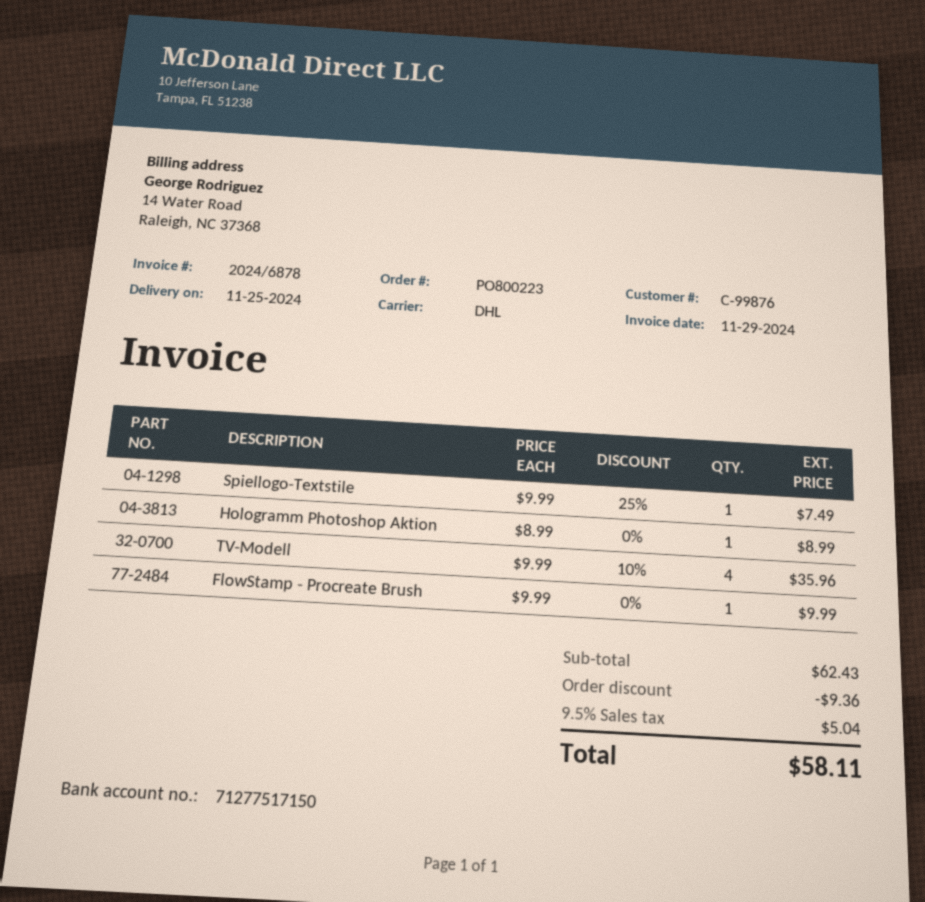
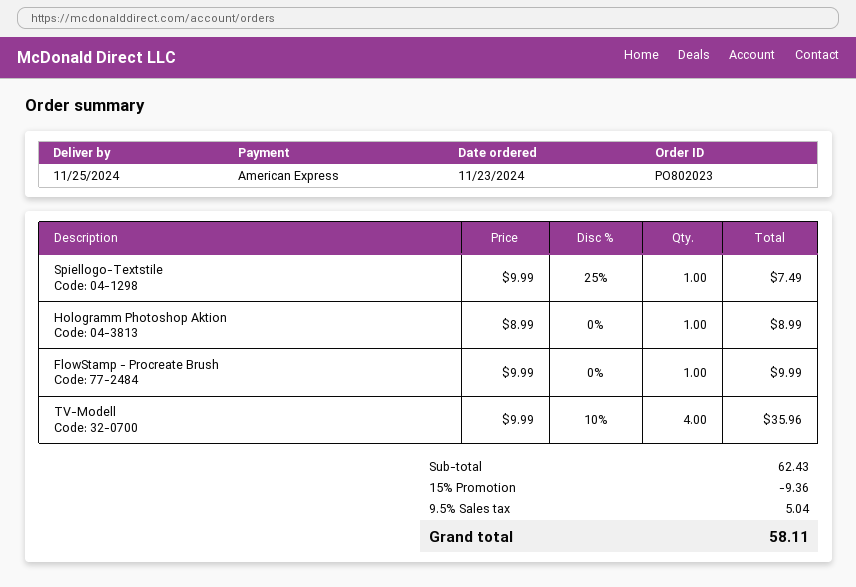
order number: PO800223 -> PO802023

